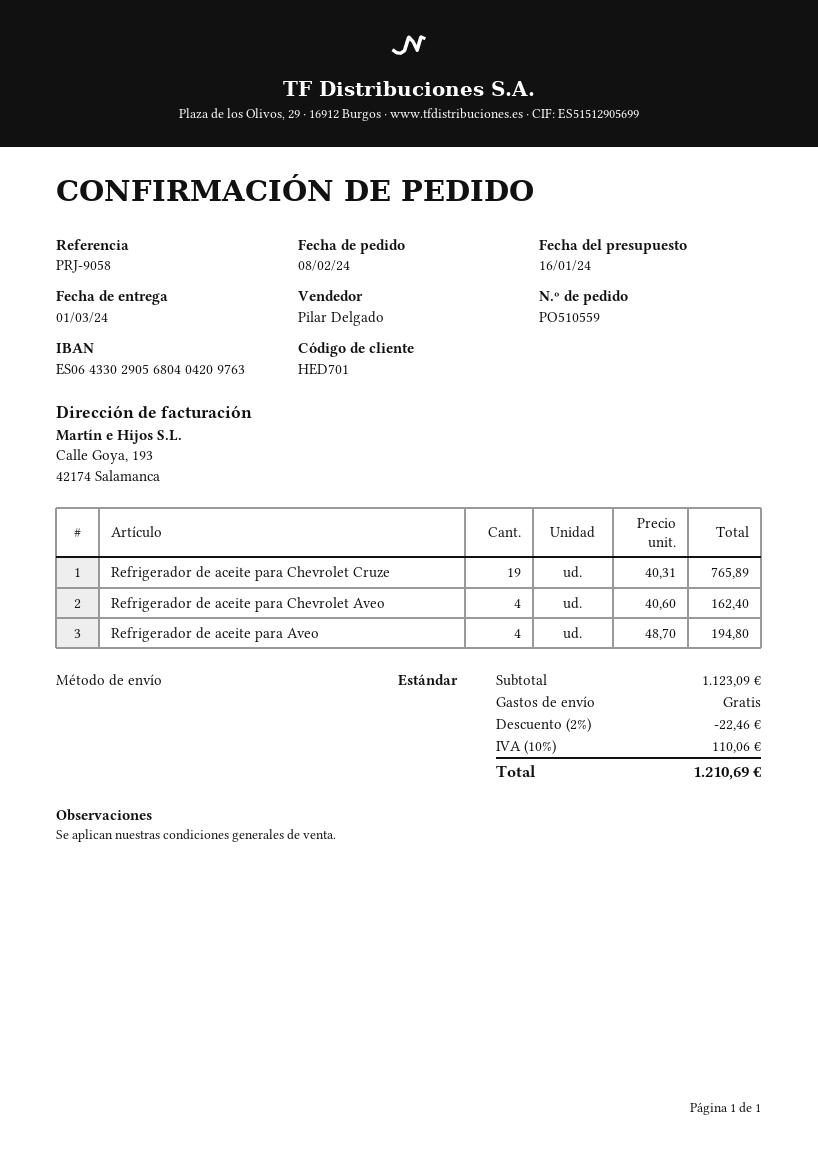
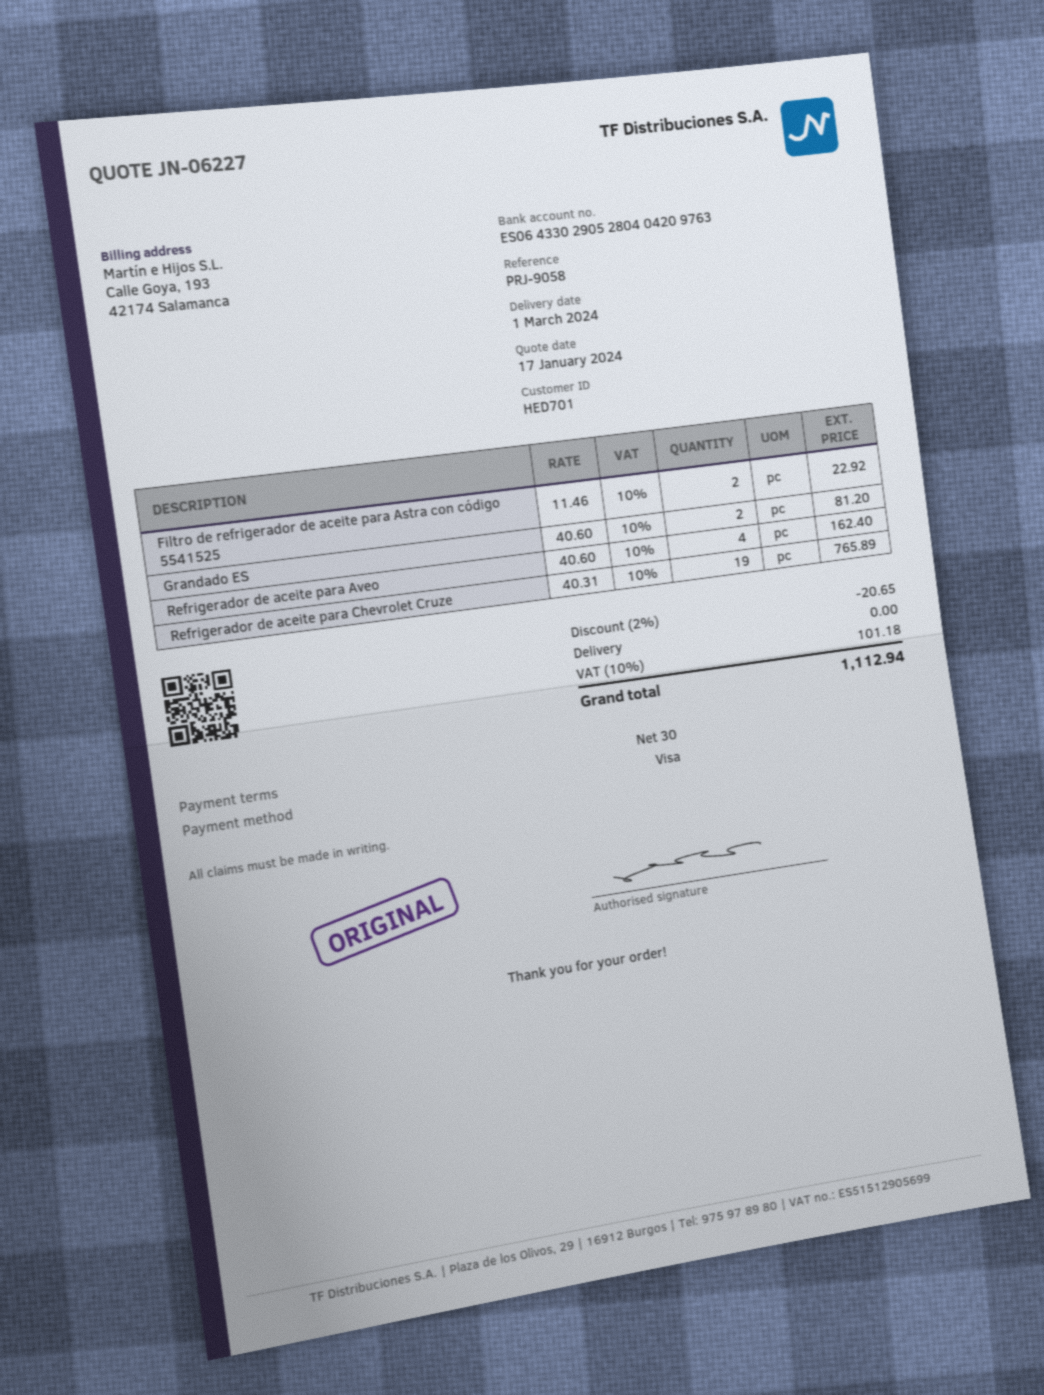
quote date: 2024-01-16 -> 2024-01-17
bank account: ES0643302905680404209763 -> ES0643302905280404209763
Refrigerador de aceite para Chevrolet Aveo: 4 x 40.60 = 162.40 -> none
Refrigerador de aceite para Aveo: 4 x 48.70 = 194.80 -> 4 x 40.60 = 162.40
Filtro de refrigerador de aceite para Astra con código 5541525: none -> 2 x 11.46 = 22.92
Grandado ES: none -> 2 x 40.60 = 81.20
discount: 2% = 22.46 -> 2% = 20.65
tax: 10% = 110.06 -> 10% = 101.18
total: 1210.69 -> 1112.94

